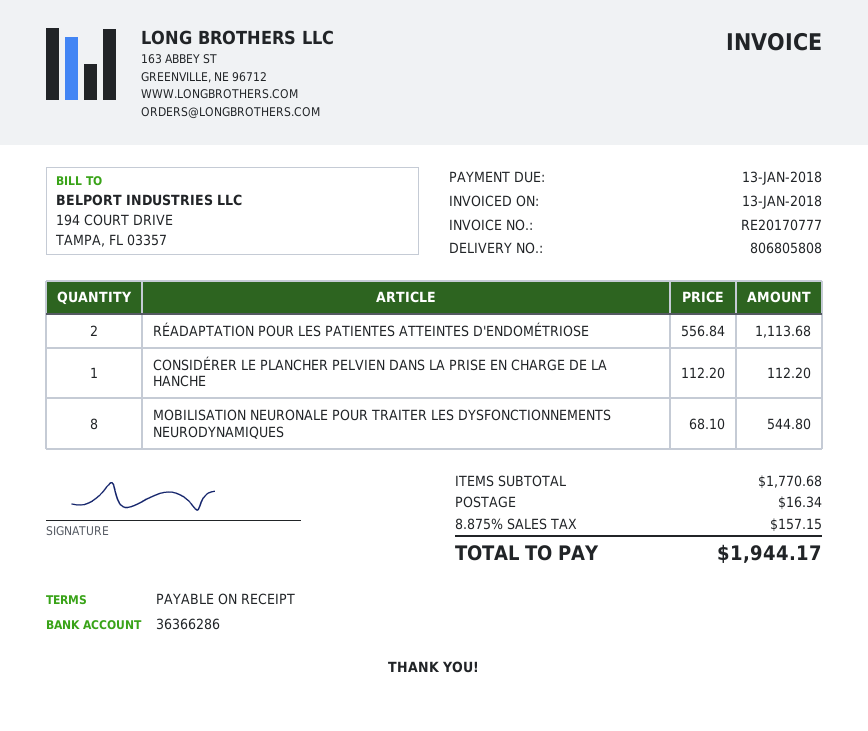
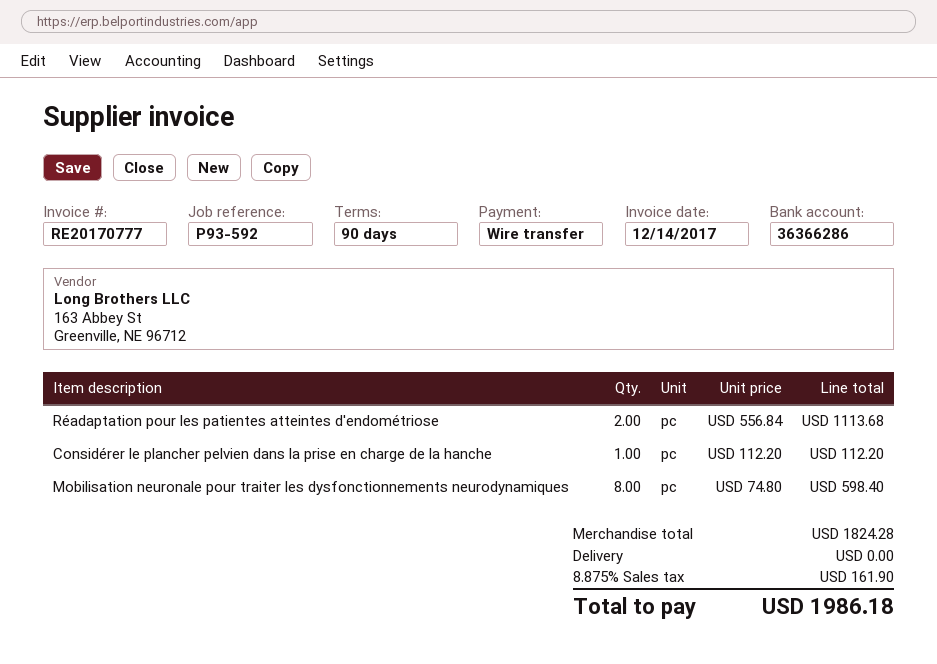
invoice date: 2018-01-13 -> 2017-12-14
payment terms: on receipt -> 90 days
MOBILISATION NEURONALE POUR TRAITER LES DYSFONCTIONNEMENTS NEURODYNAMIQUES: 8 x 68.10 = 544.80 -> 8 x 74.80 = 598.40
subtotal: 1770.68 -> 1824.28
shipping: 16.34 -> 0.00
tax: 8.875% = 157.15 -> 8.875% = 161.90
total: 1944.17 -> 1986.18

